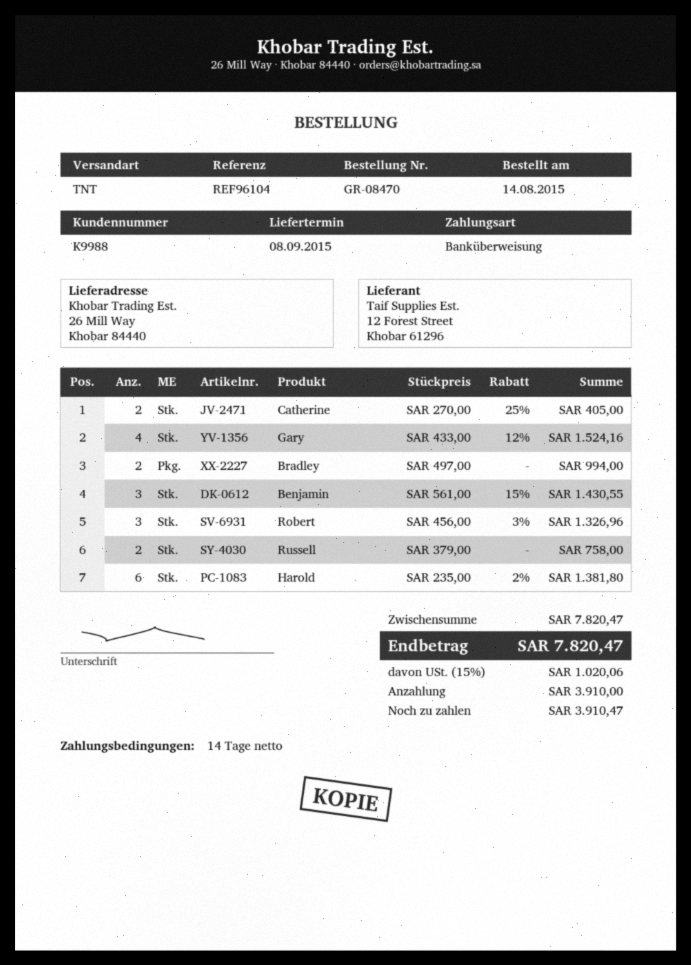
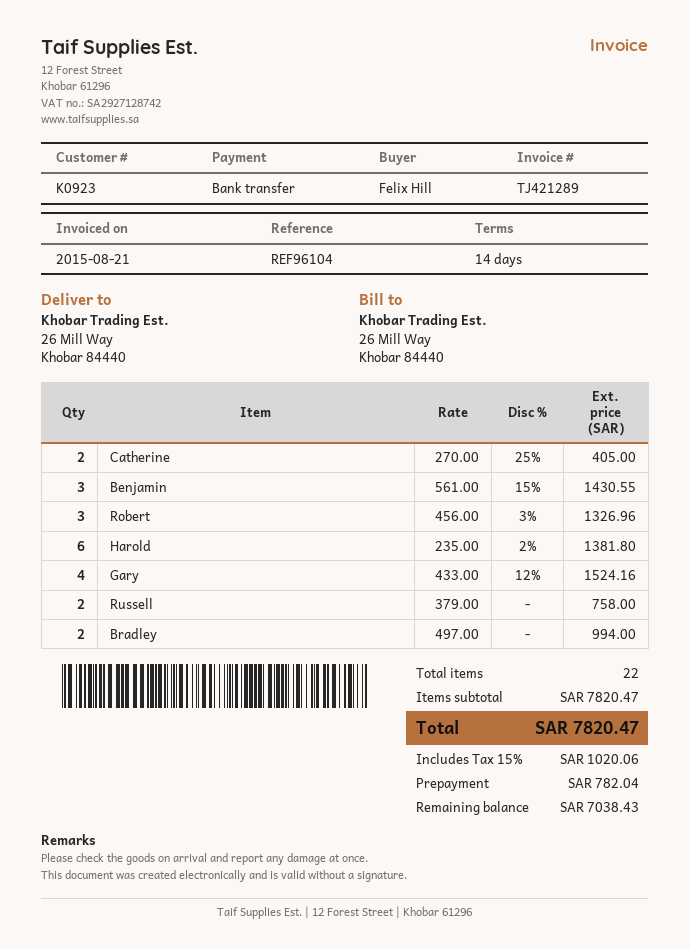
customer number: K9988 -> K0923
deposit: 3910.00 -> 782.04
balance: 3910.47 -> 7038.43

